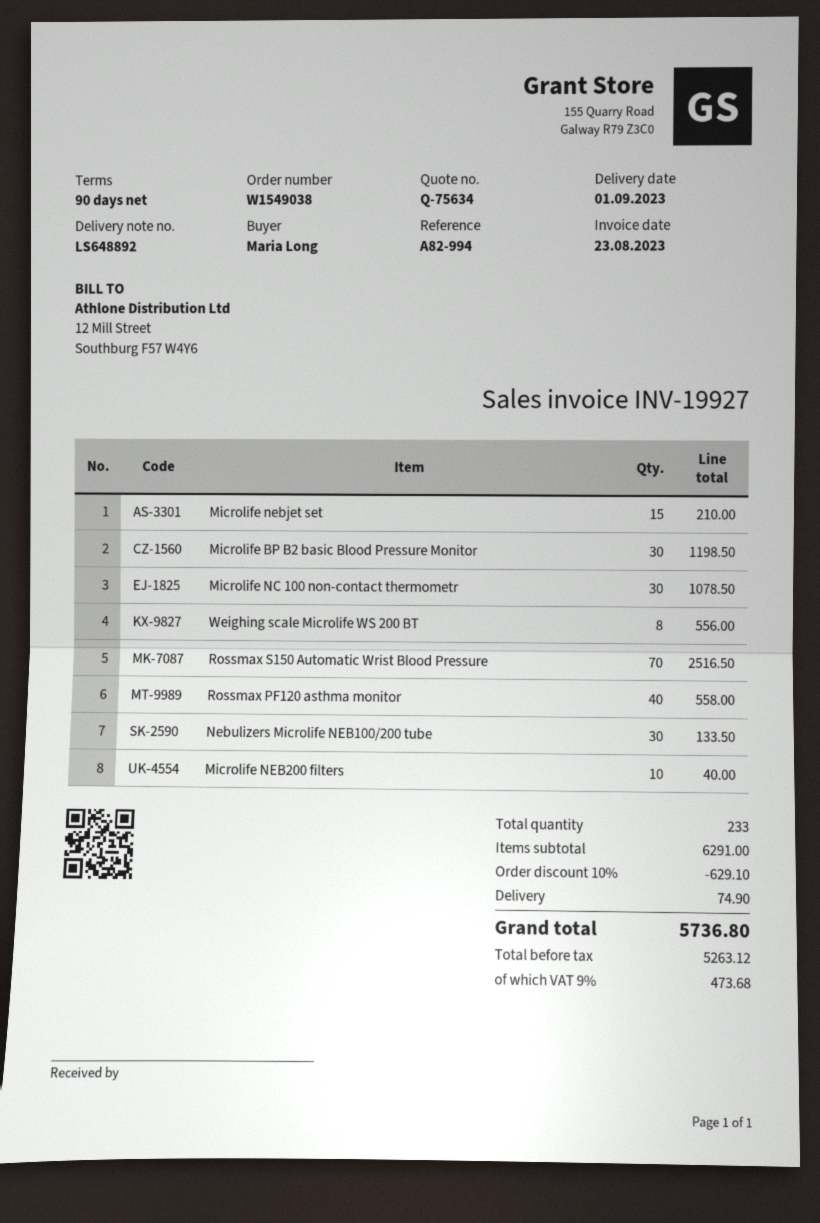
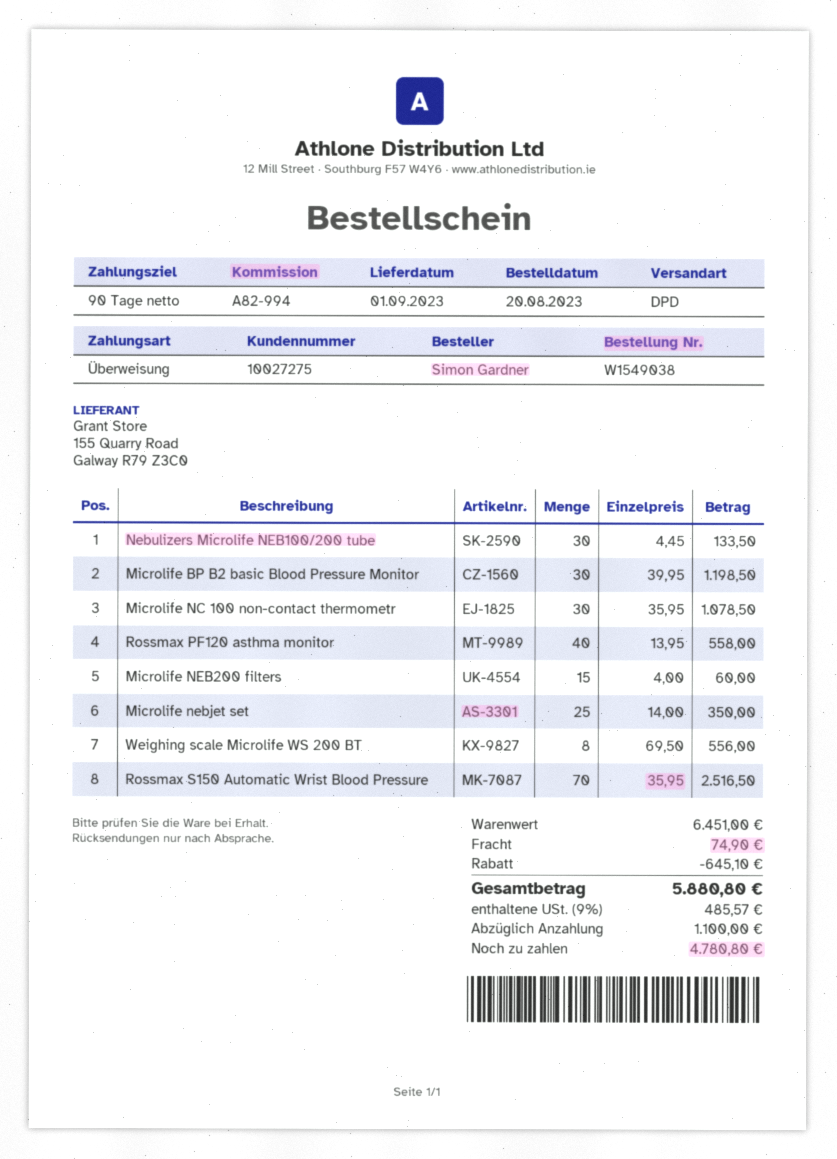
ordered by: Maria Long -> Simon Gardner
Microlife nebjet set: 15 for 210.00 -> 25 for 350.00
Microlife NEB200 filters: 10 for 40.00 -> 15 for 60.00
subtotal: 6291.00 -> 6451.00
discount: 629.10 -> 645.10
tax: 9% = 473.68 -> 9% = 485.57
total: 5736.80 -> 5880.80

